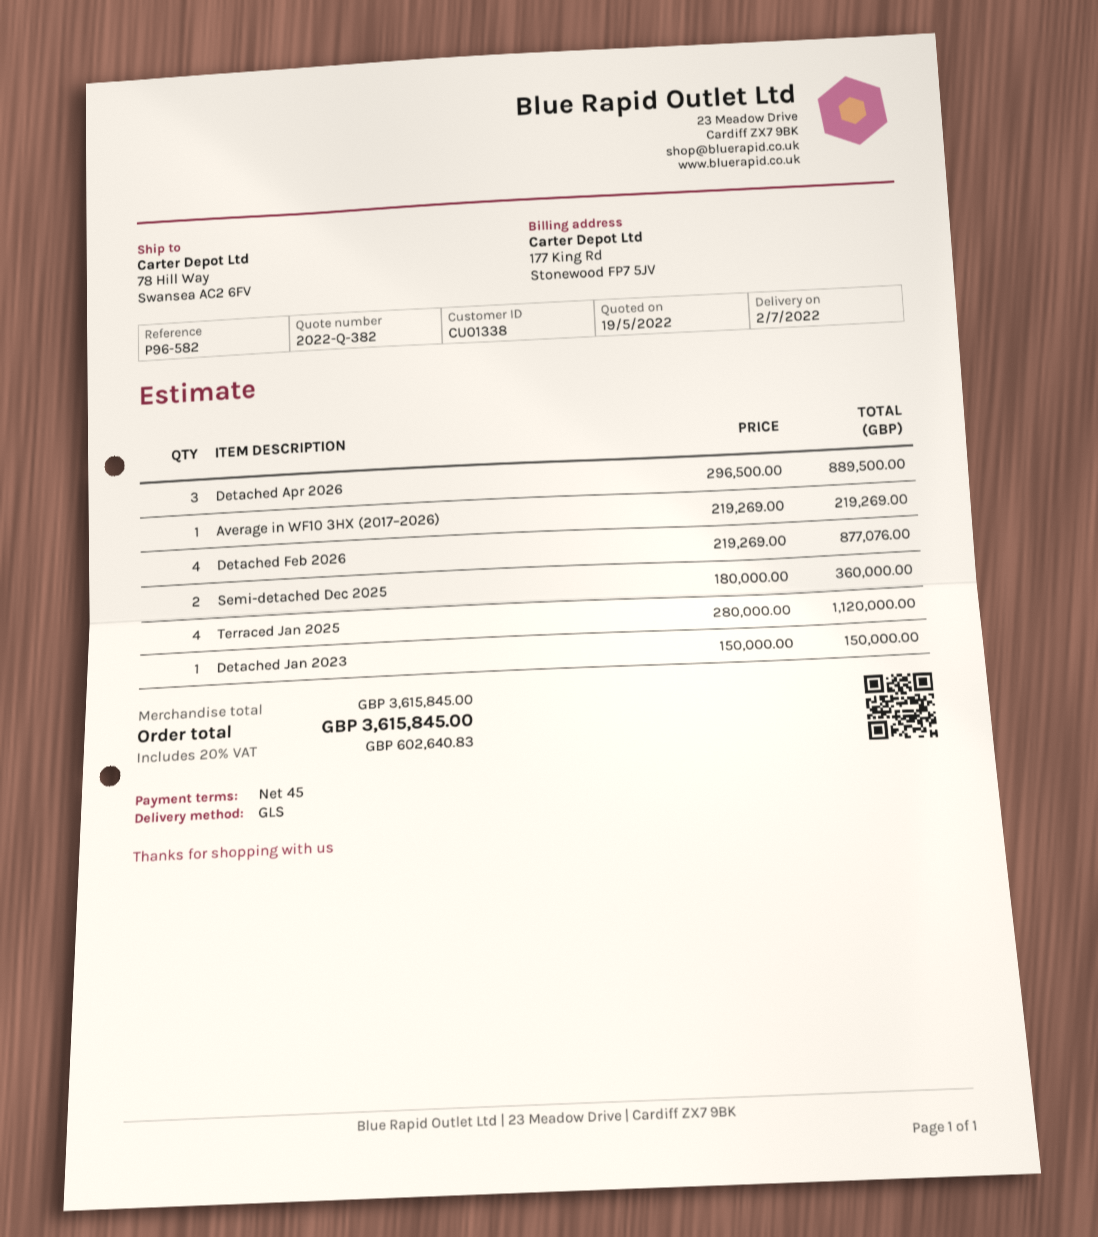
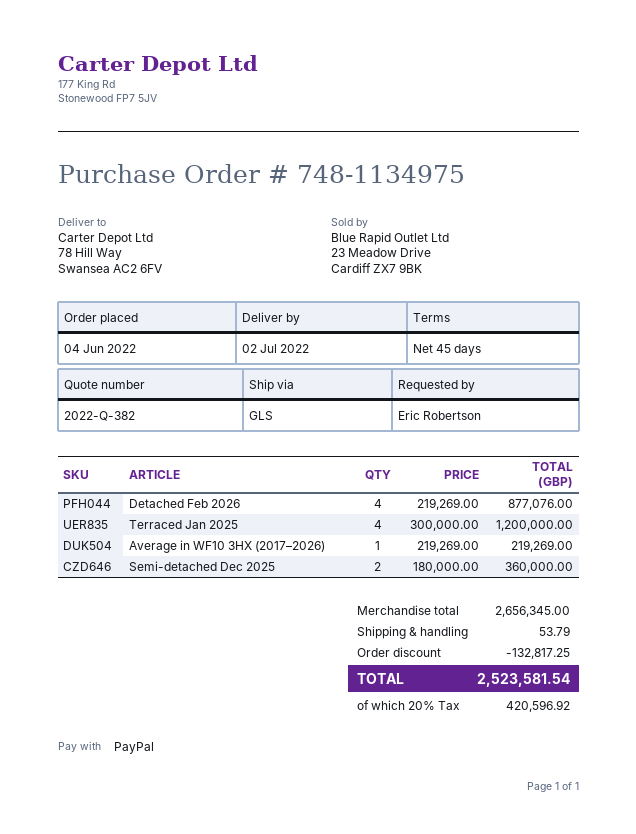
Detached Apr 2026: 3 x 296500.00 = 889500.00 -> none
Terraced Jan 2025: 4 x 280000.00 = 1120000.00 -> 4 x 300000.00 = 1200000.00
Detached Jan 2023: 1 x 150000.00 = 150000.00 -> none
subtotal: 3615845.00 -> 2656345.00
discount: none -> 132817.25
shipping: none -> 53.79
tax: 20% = 602640.83 -> 20% = 420596.92
total: 3615845.00 -> 2523581.54

